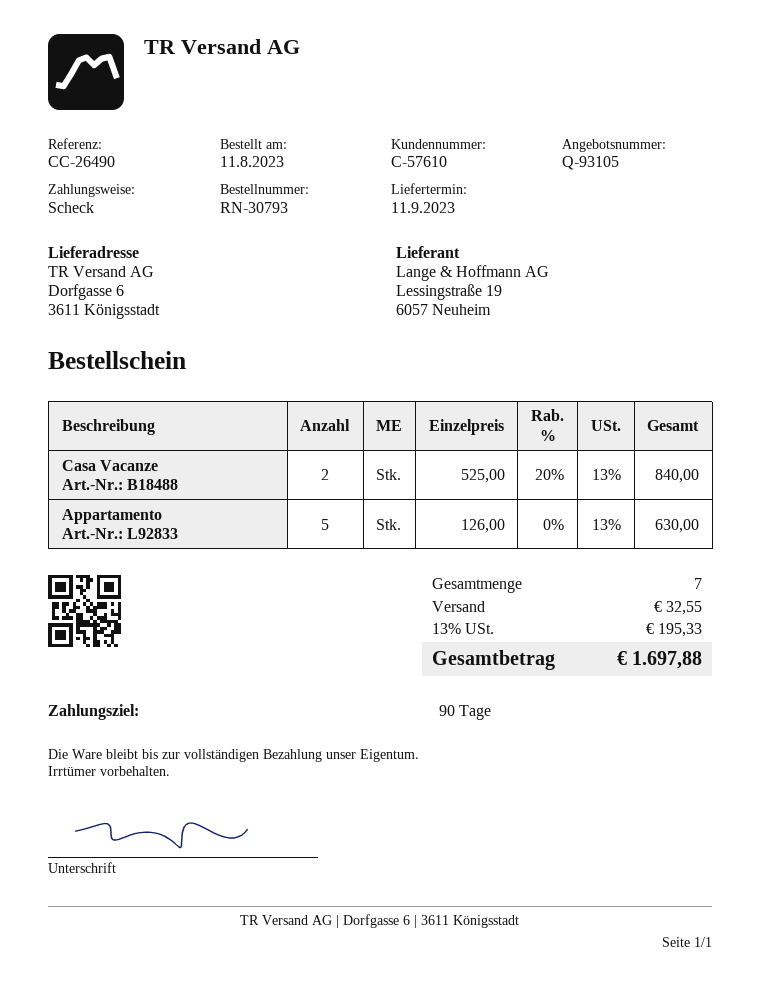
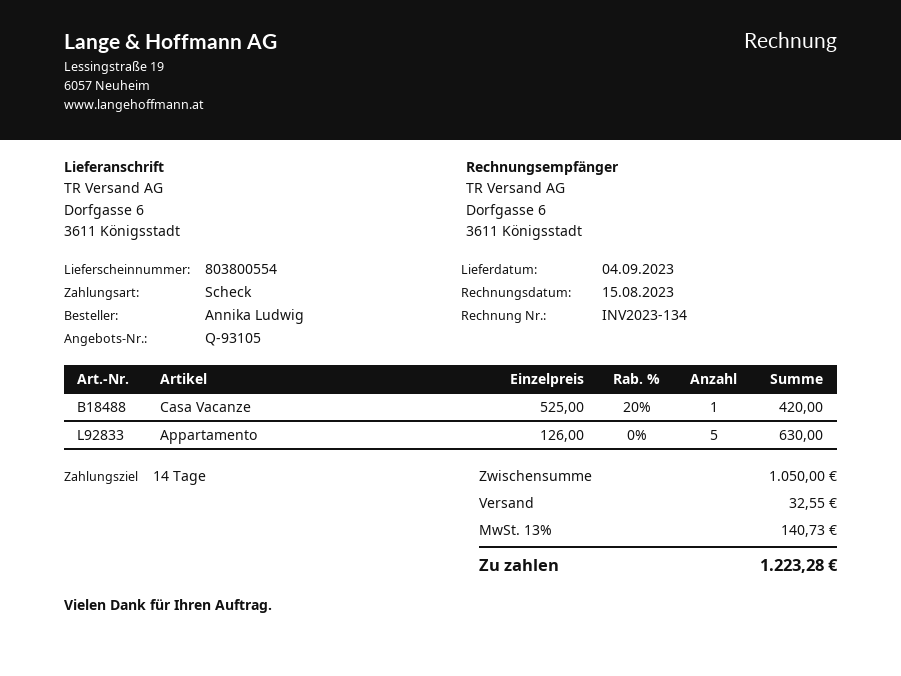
delivery date: 2023-09-11 -> 2023-09-04
payment terms: 90 days -> 14 days
Casa Vacanze: 2 x 525.00 - 20% = 840.00 -> 1 x 525.00 - 20% = 420.00
tax: 13% = 195.33 -> 13% = 140.73
total: 1697.88 -> 1223.28

